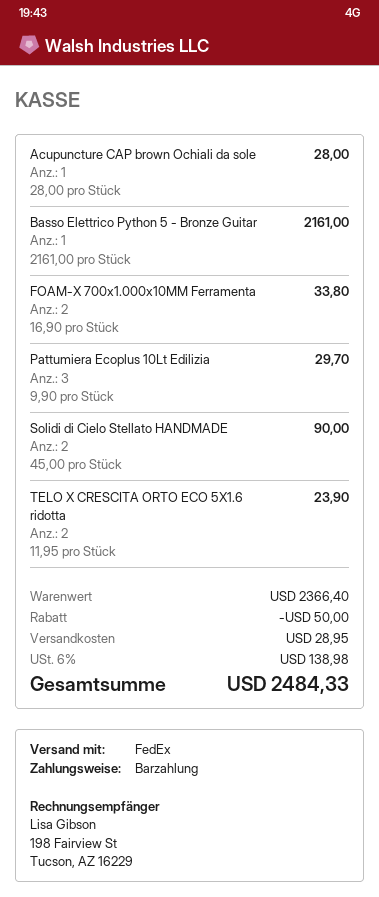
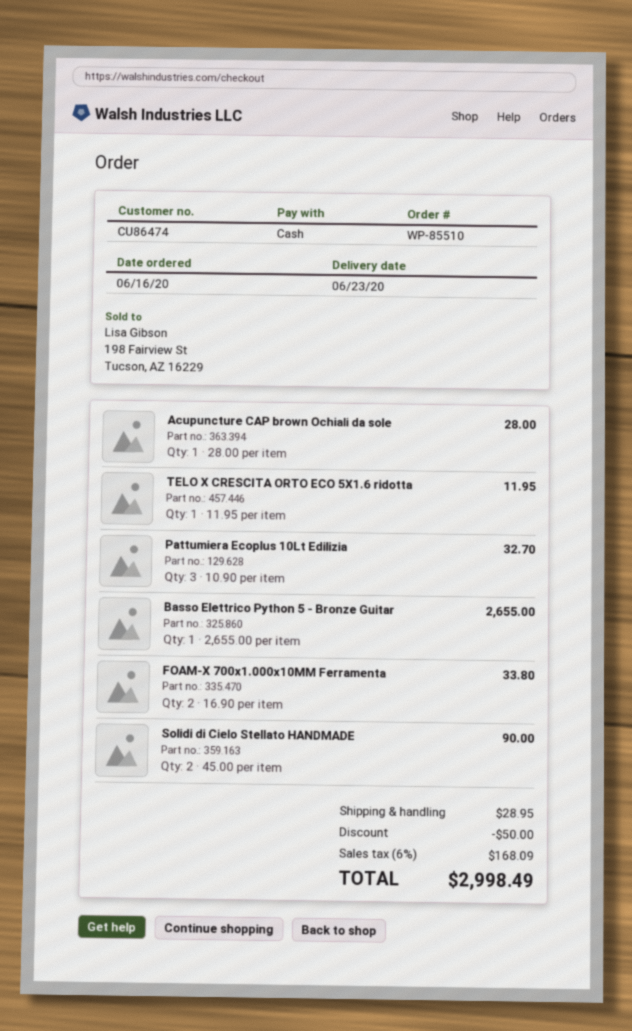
Basso Elettrico Python 5 - Bronze Guitar: 1 x 2161.00 = 2161.00 -> 1 x 2655.00 = 2655.00
Pattumiera Ecoplus 10Lt Edilizia: 3 x 9.90 = 29.70 -> 3 x 10.90 = 32.70
TELO X CRESCITA ORTO ECO 5X1.6 ridotta: 2 x 11.95 = 23.90 -> 1 x 11.95 = 11.95
tax: 6% = 138.98 -> 6% = 168.09
total: 2484.33 -> 2998.49

